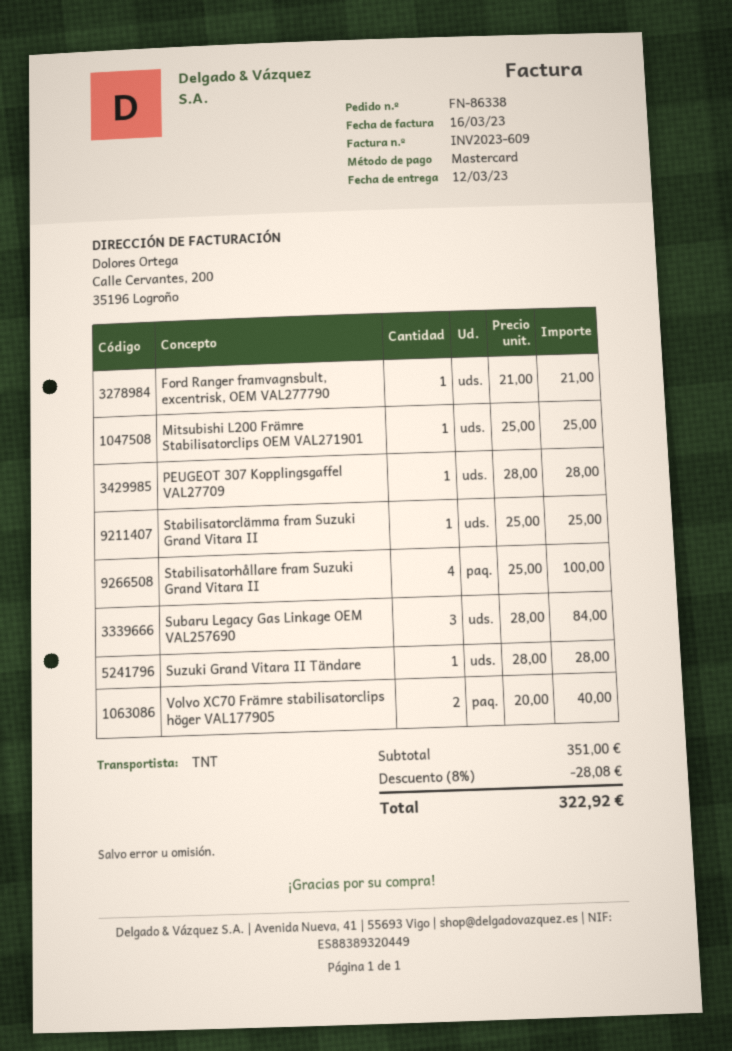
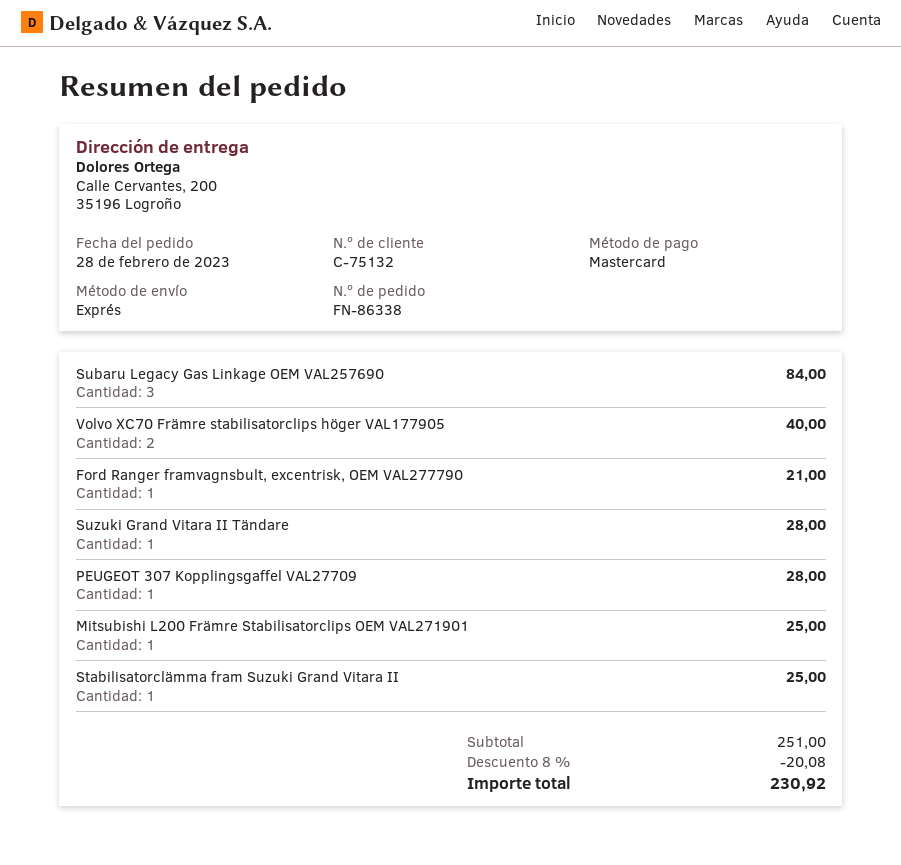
shipping method: TNT -> express
Stabilisatorhållare fram Suzuki Grand Vitara II: 4 for 100.00 -> none
subtotal: 351.00 -> 251.00
discount: 8% = 28.08 -> 8% = 20.08
total: 322.92 -> 230.92

